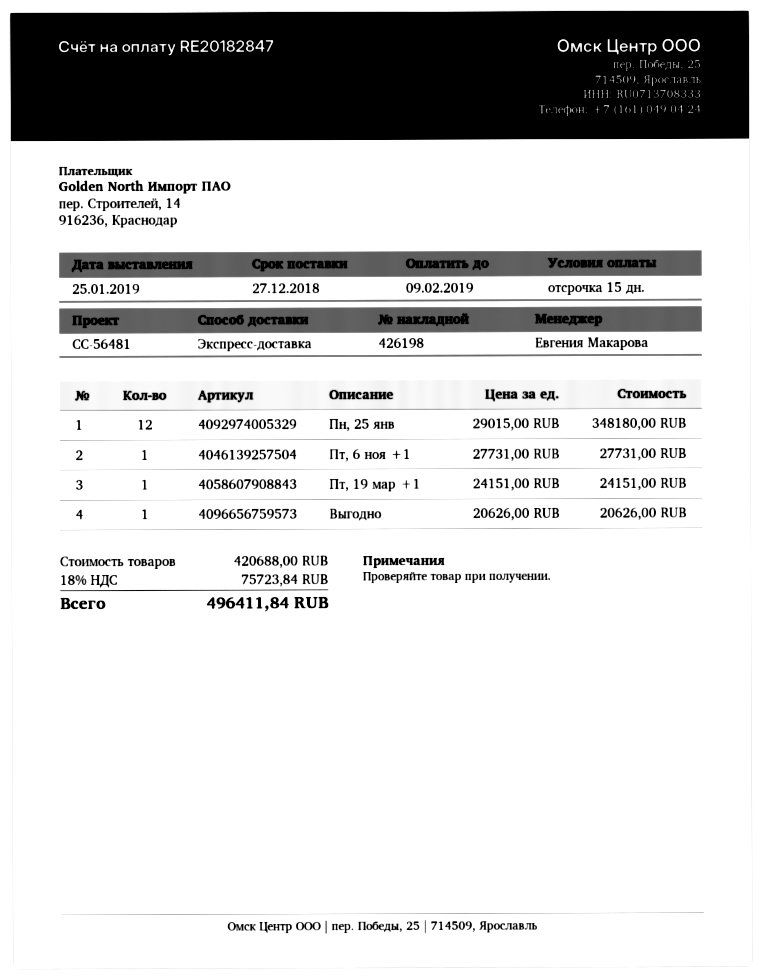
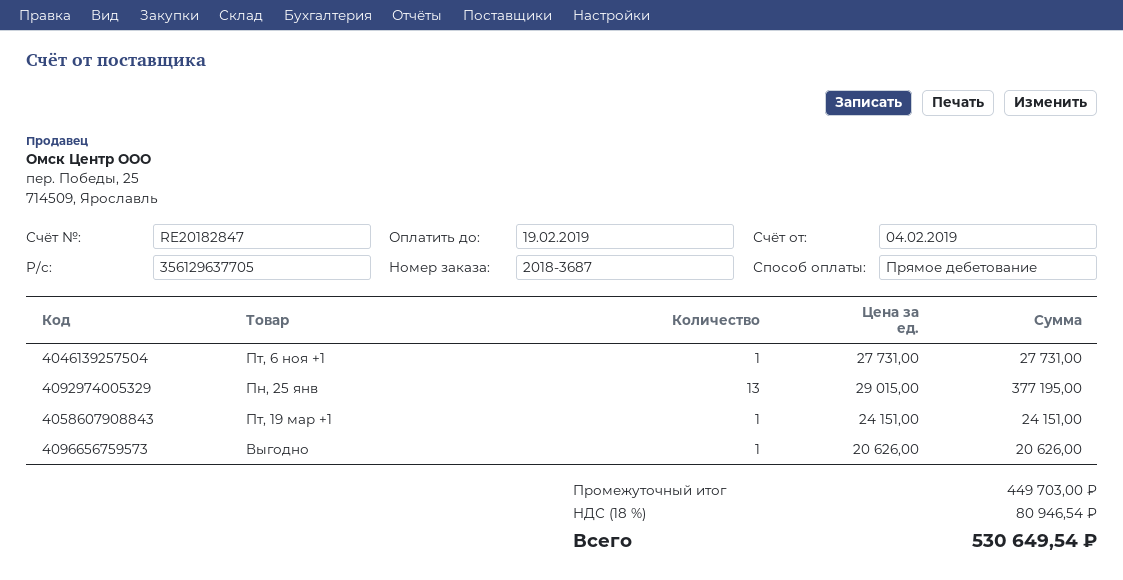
invoice date: 2019-01-25 -> 2019-02-04
due date: 2019-02-09 -> 2019-02-19
Пн, 25 янв: 12 x 29015.00 = 348180.00 -> 13 x 29015.00 = 377195.00
subtotal: 420688.00 -> 449703.00
tax: 18% = 75723.84 -> 18% = 80946.54
total: 496411.84 -> 530649.54

